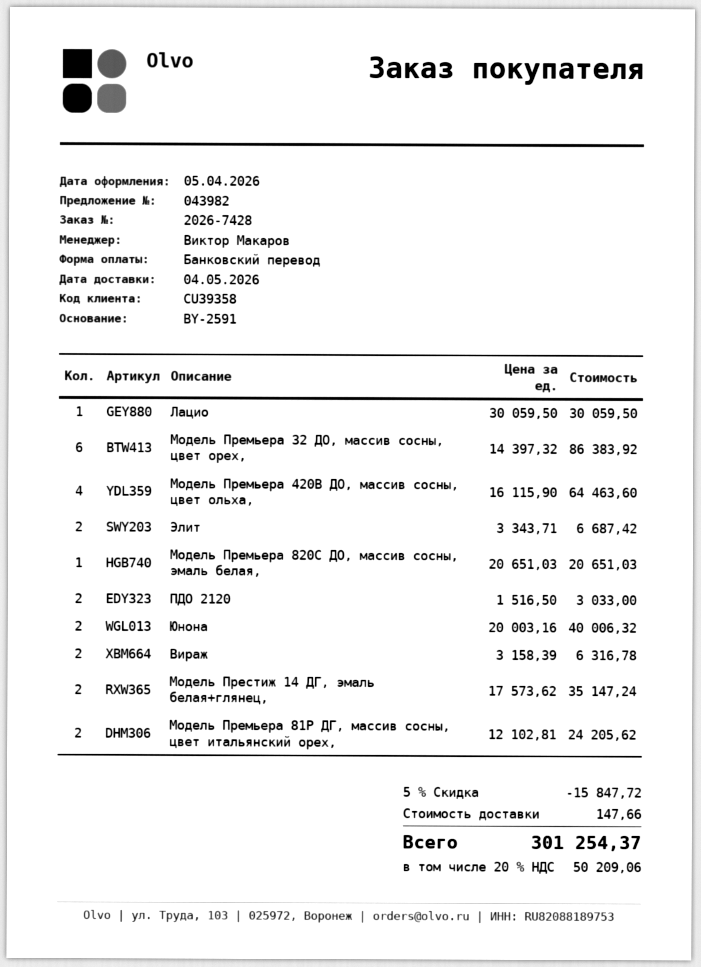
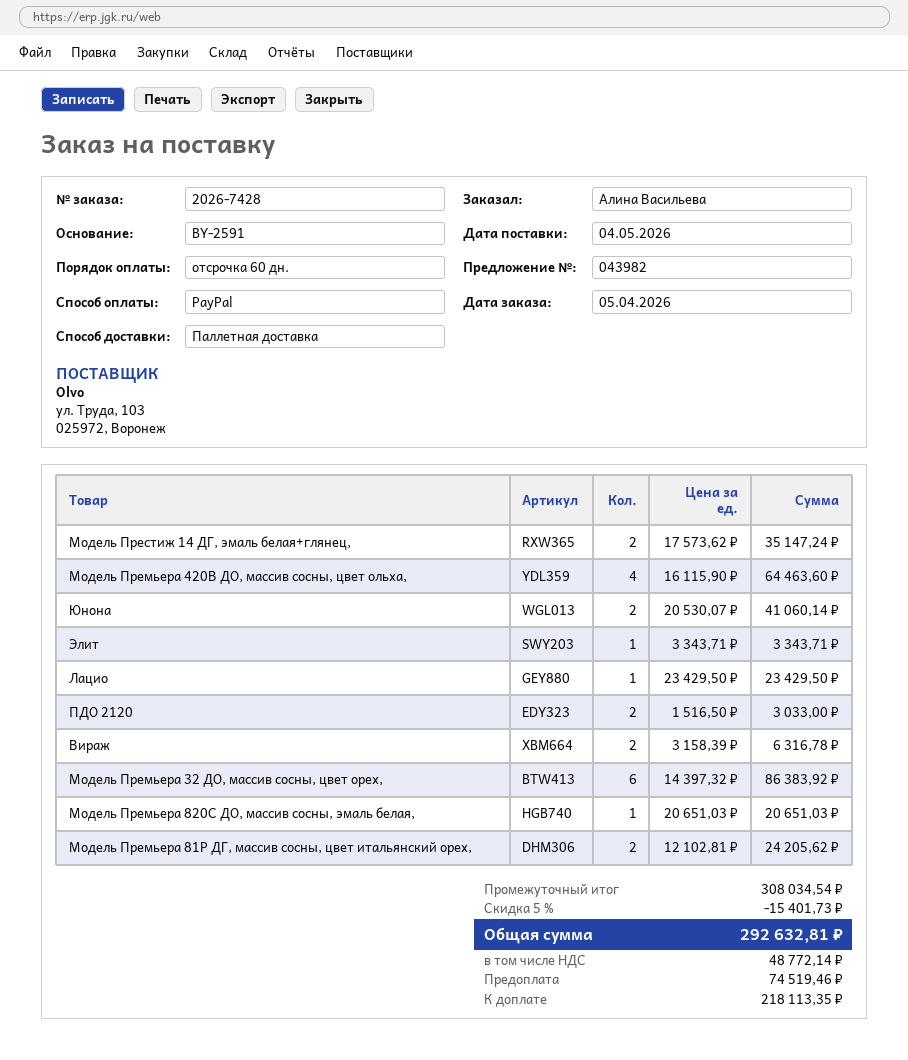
payment method: bank transfer -> PayPal
Лацио: 1 x 30059.50 = 30059.50 -> 1 x 23429.50 = 23429.50
Элит: 2 x 3343.71 = 6687.42 -> 1 x 3343.71 = 3343.71
Юнона: 2 x 20003.16 = 40006.32 -> 2 x 20530.07 = 41060.14
discount: 5% = 15847.72 -> 5% = 15401.73
shipping: 147.66 -> none
tax: 50209.06 -> 48772.14
total: 301254.37 -> 292632.81

